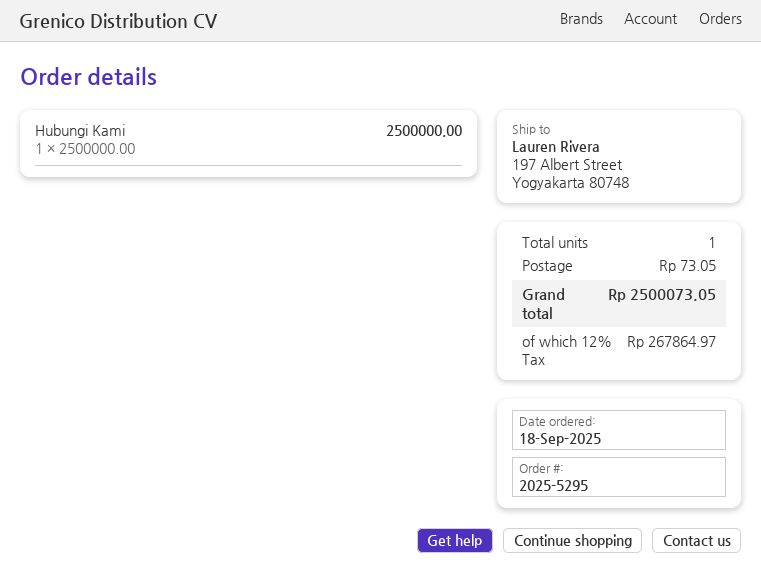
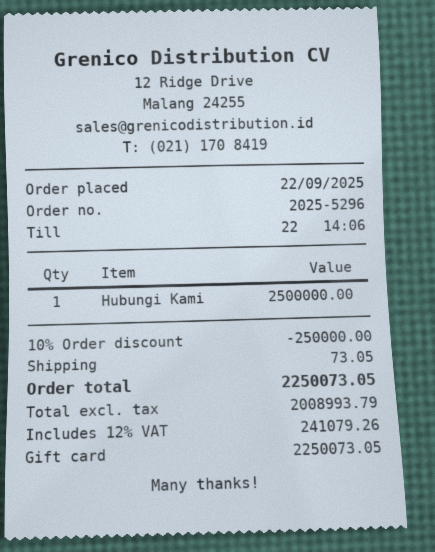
order number: 2025-5295 -> 2025-5296
order date: 2025-09-18 -> 2025-09-22
discount: none -> 10% = 250000.00
tax: 12% = 267864.97 -> 12% = 241079.26
total: 2500073.05 -> 2250073.05

